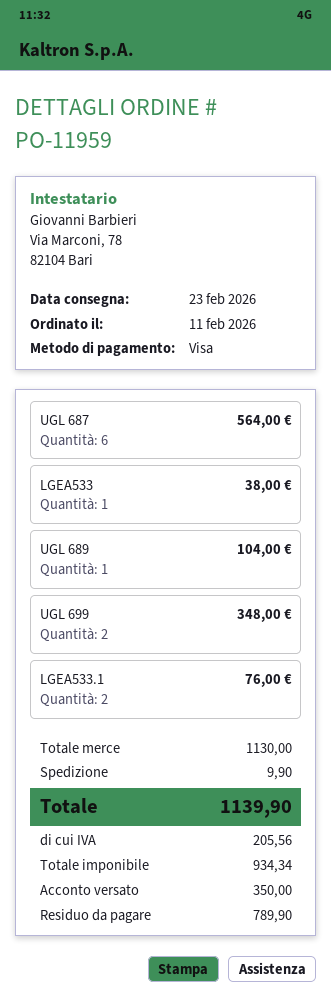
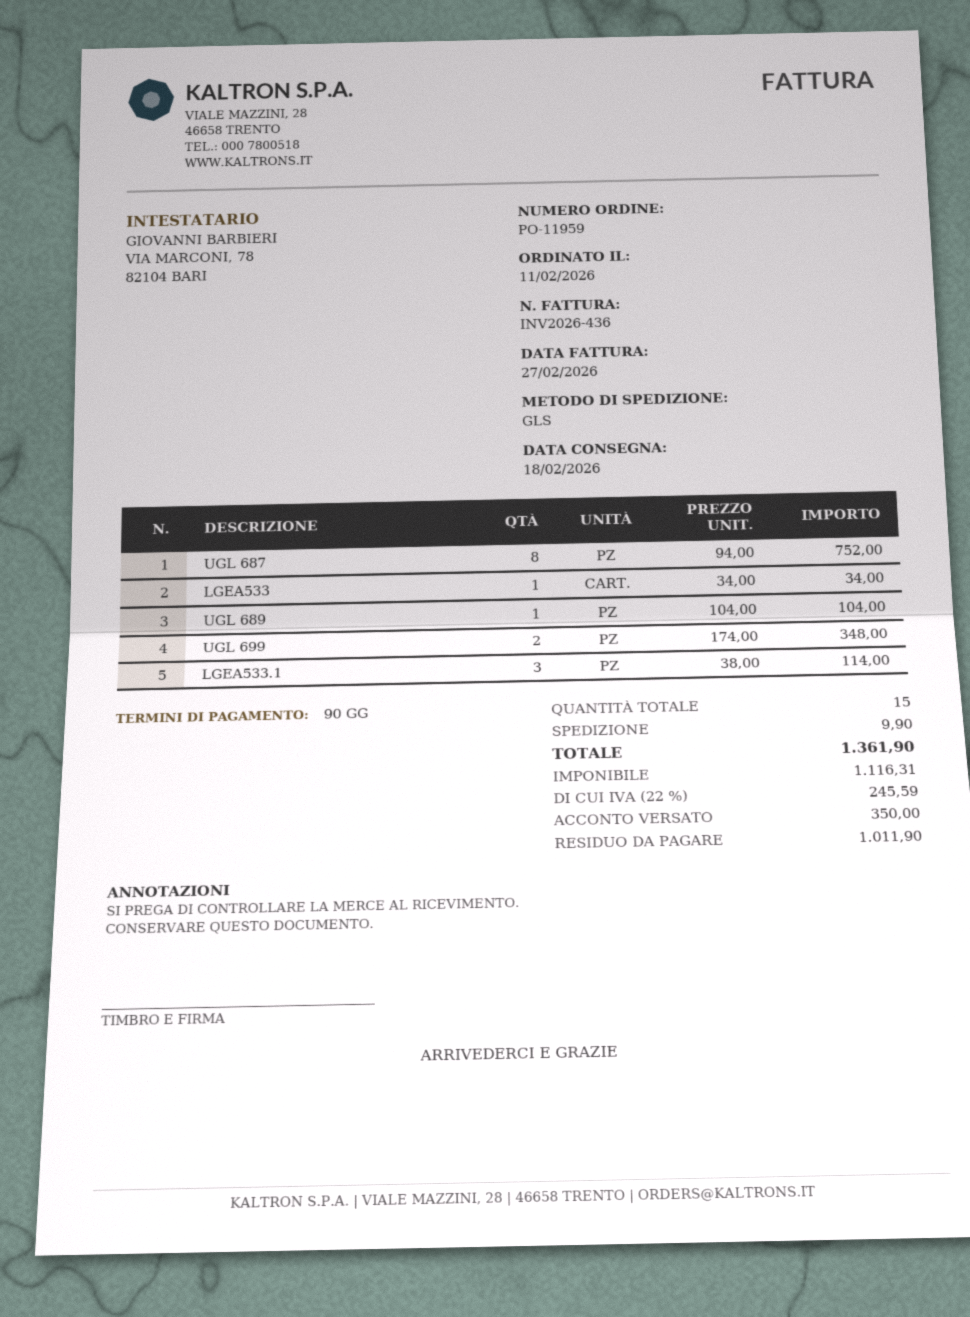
delivery date: 2026-02-23 -> 2026-02-18
UGL 687: 6 for 564.00 -> 8 for 752.00
LGEA533: 1 for 38.00 -> 1 for 34.00
LGEA533.1: 2 for 76.00 -> 3 for 114.00
net: 934.34 -> 1116.31
tax: 205.56 -> 245.59
total: 1139.90 -> 1361.90
balance: 789.90 -> 1011.90

